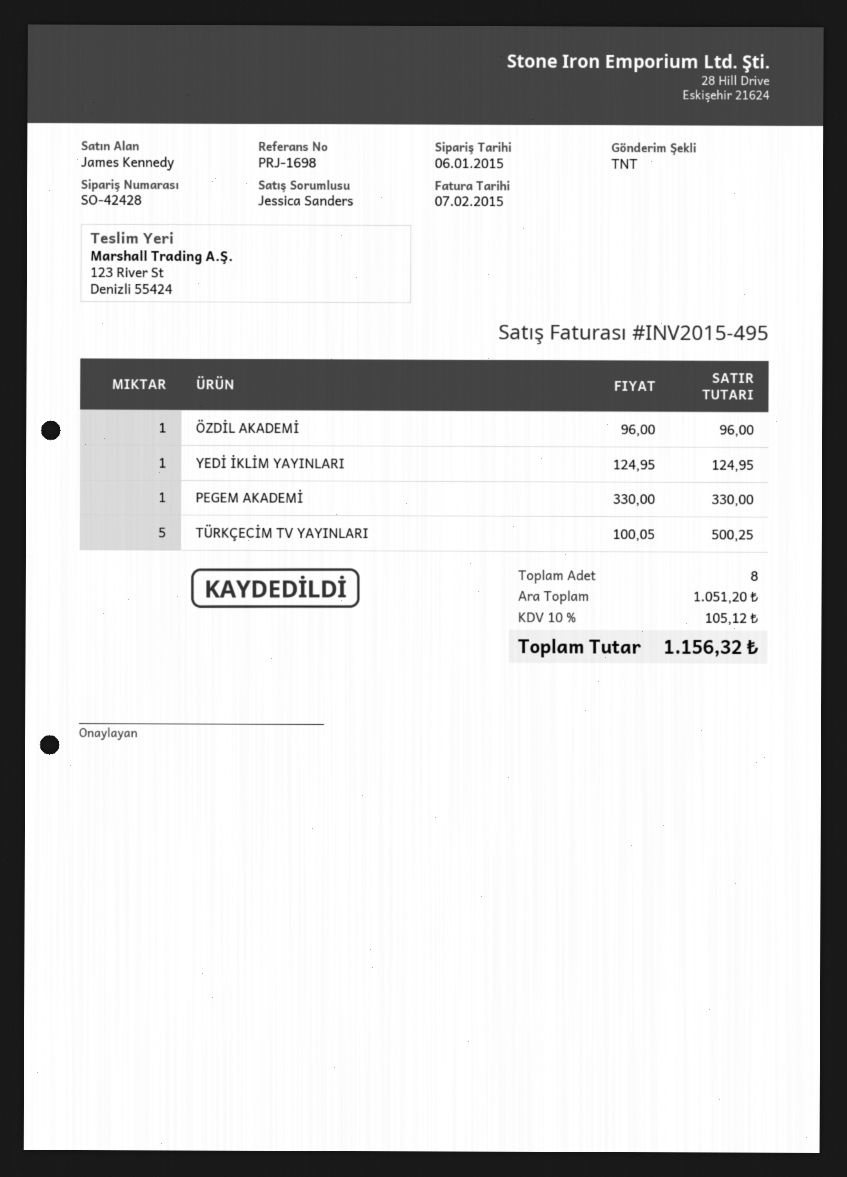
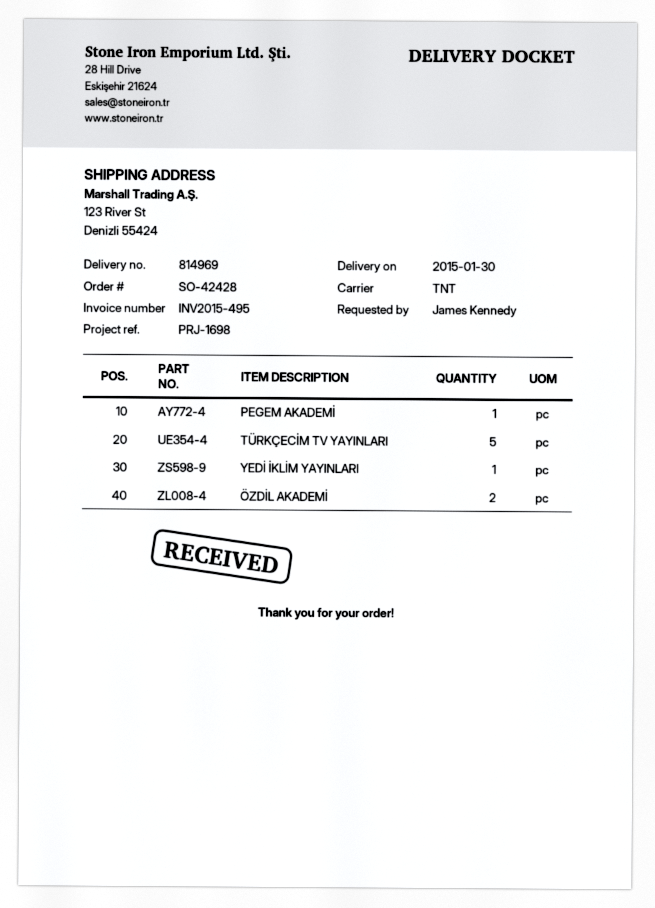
ÖZDİL AKADEMİ: 1 -> 2

